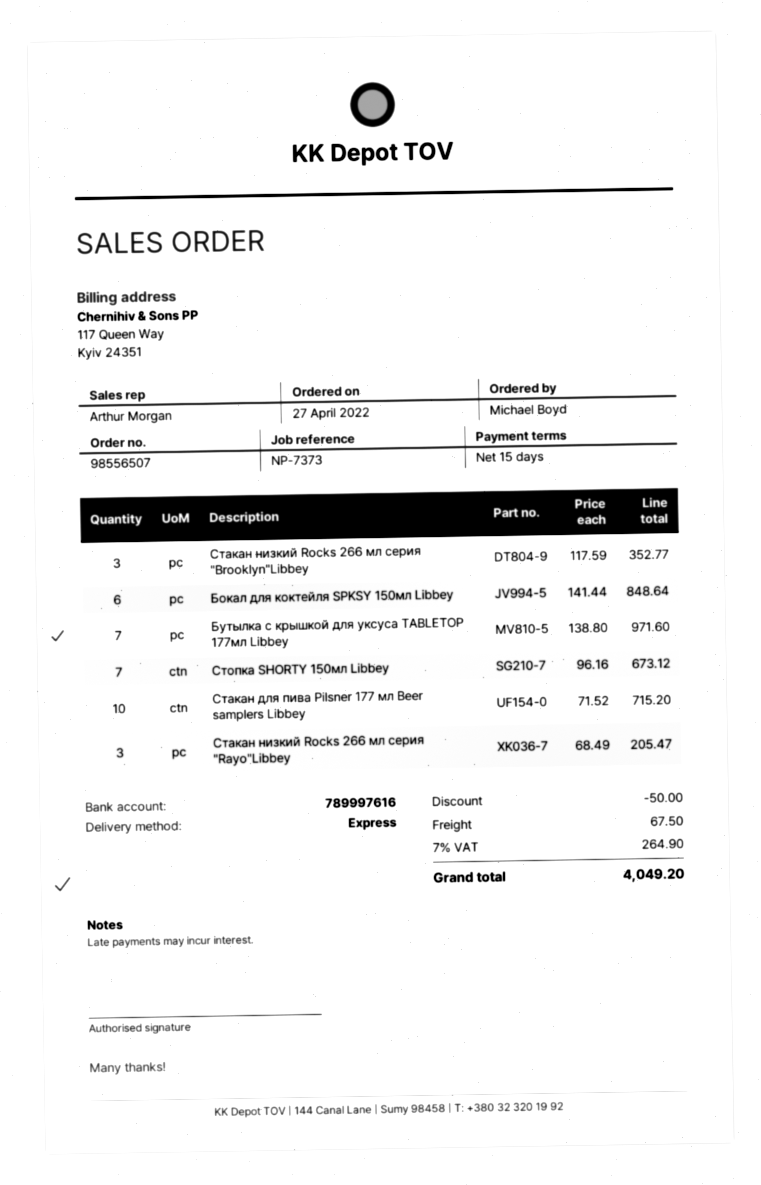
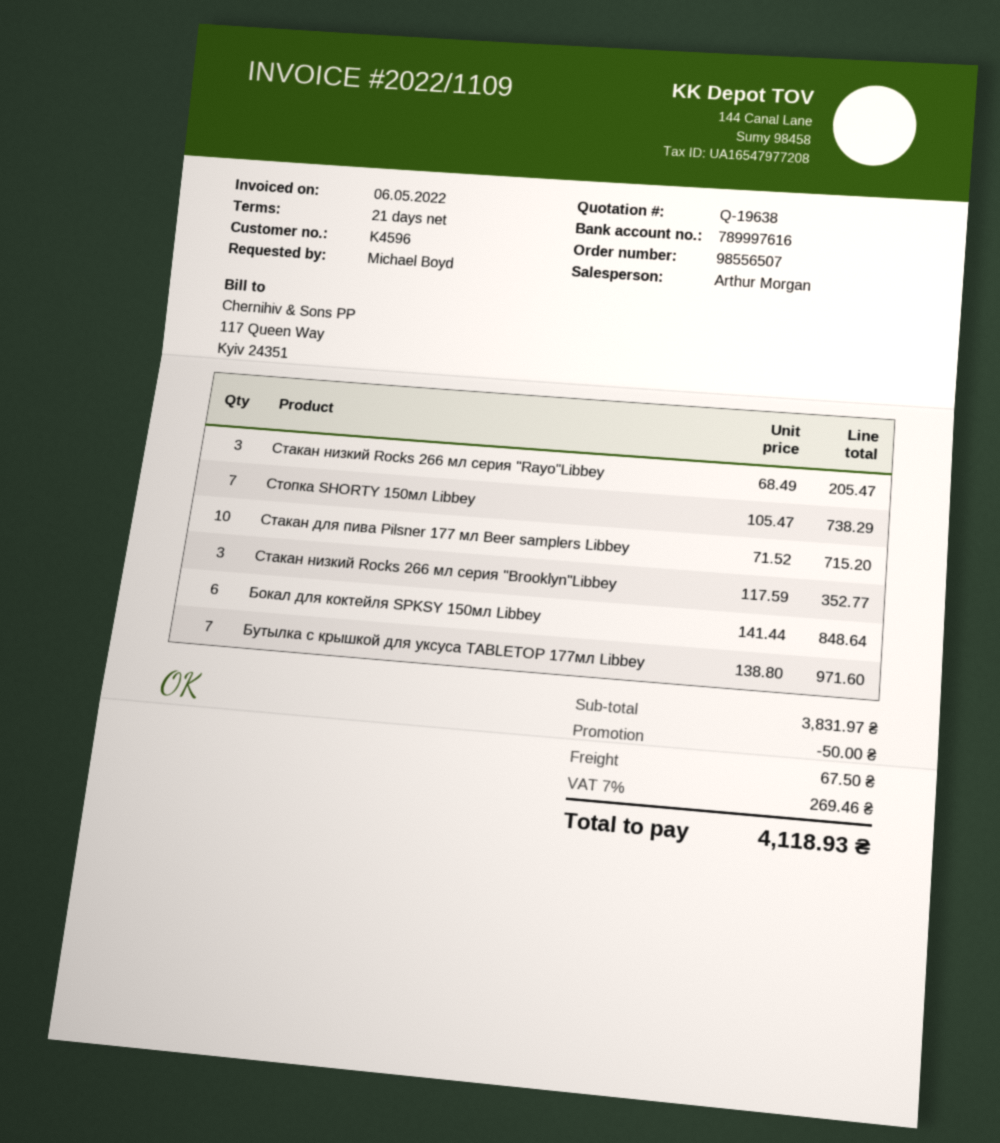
payment terms: 15 days -> 21 days
Стопка SHORTY 150мл Libbey: 7 x 96.16 = 673.12 -> 7 x 105.47 = 738.29
tax: 7% = 264.90 -> 7% = 269.46
total: 4049.20 -> 4118.93

